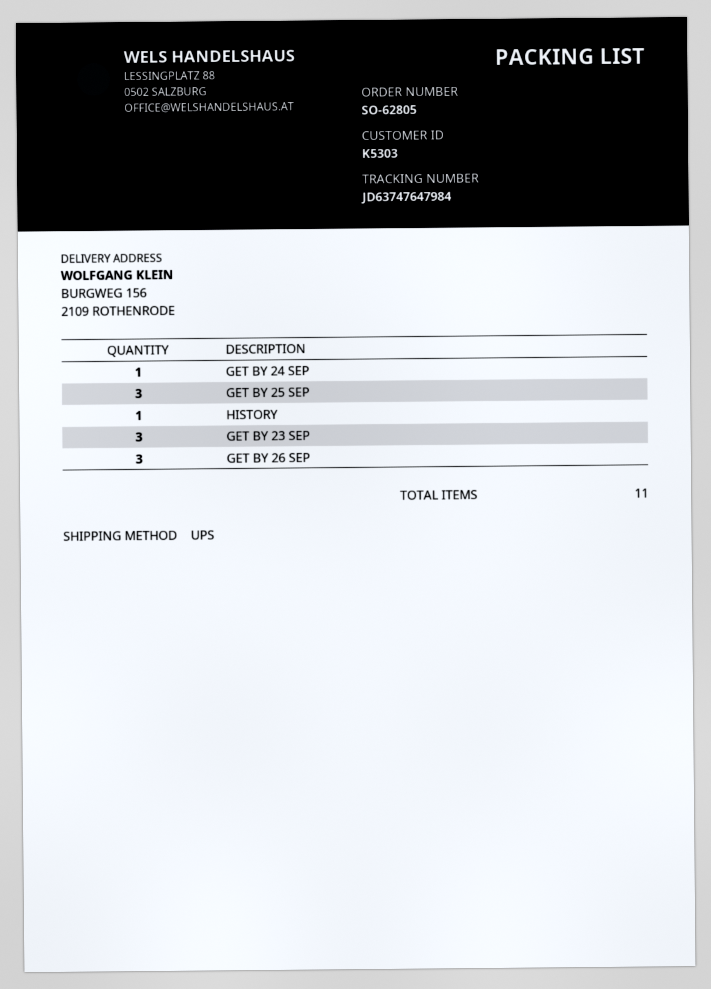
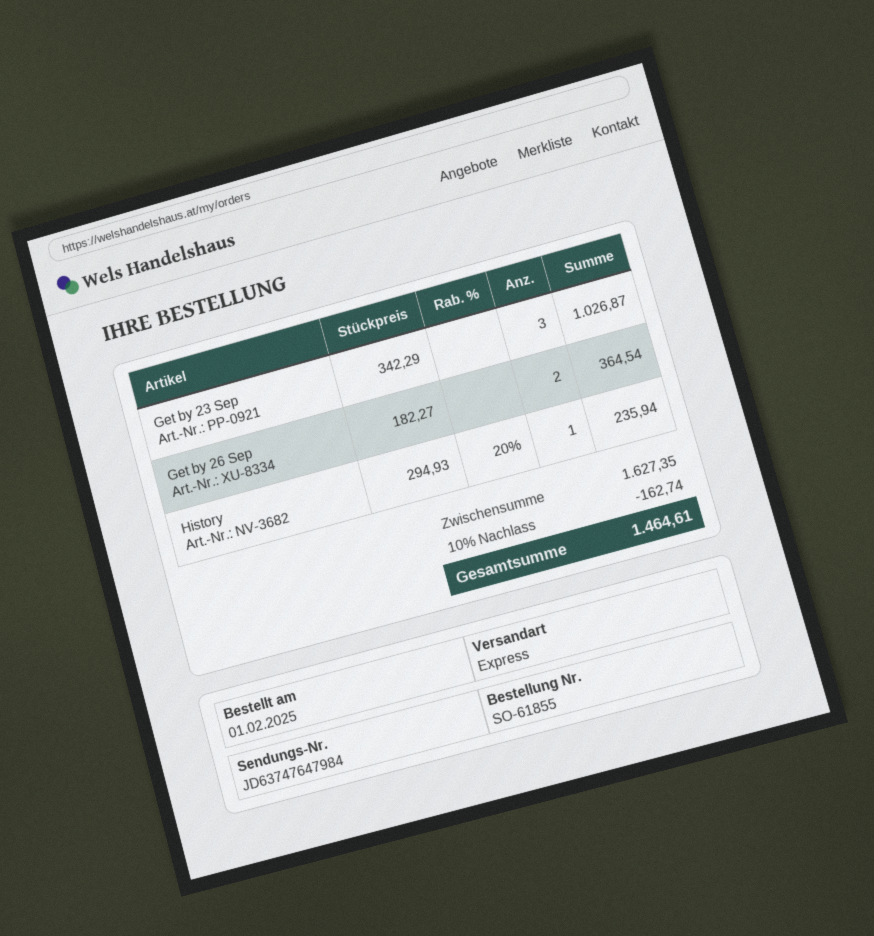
order number: SO-62805 -> SO-61855
shipping method: UPS -> express
GET BY 24 SEP: 1 -> none
GET BY 25 SEP: 3 -> none
GET BY 26 SEP: 3 -> 2

